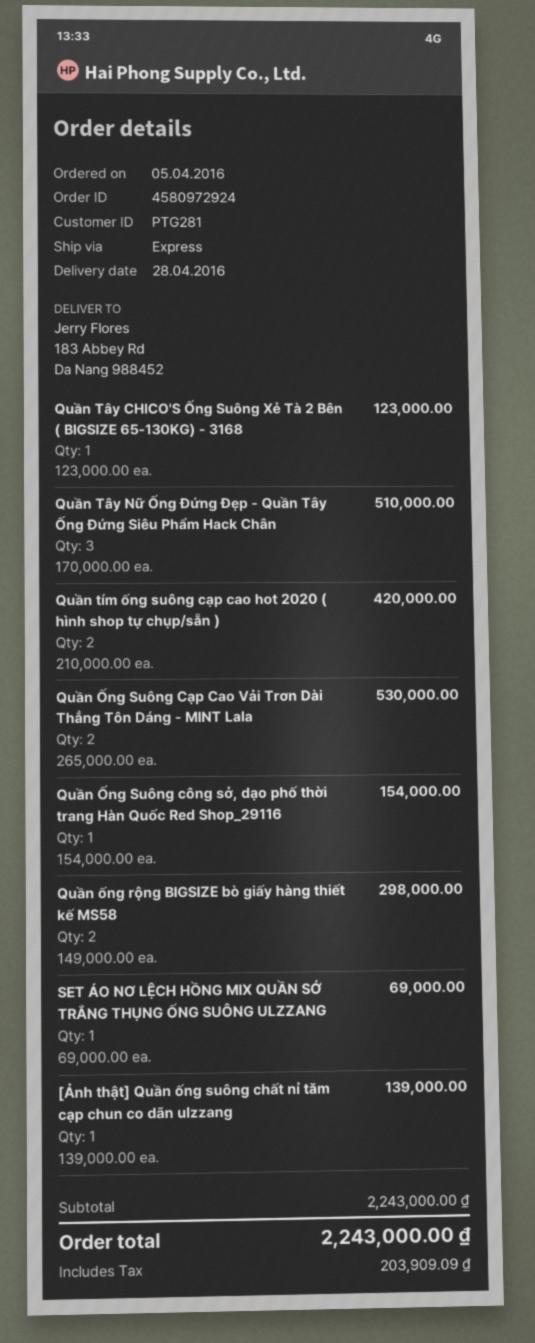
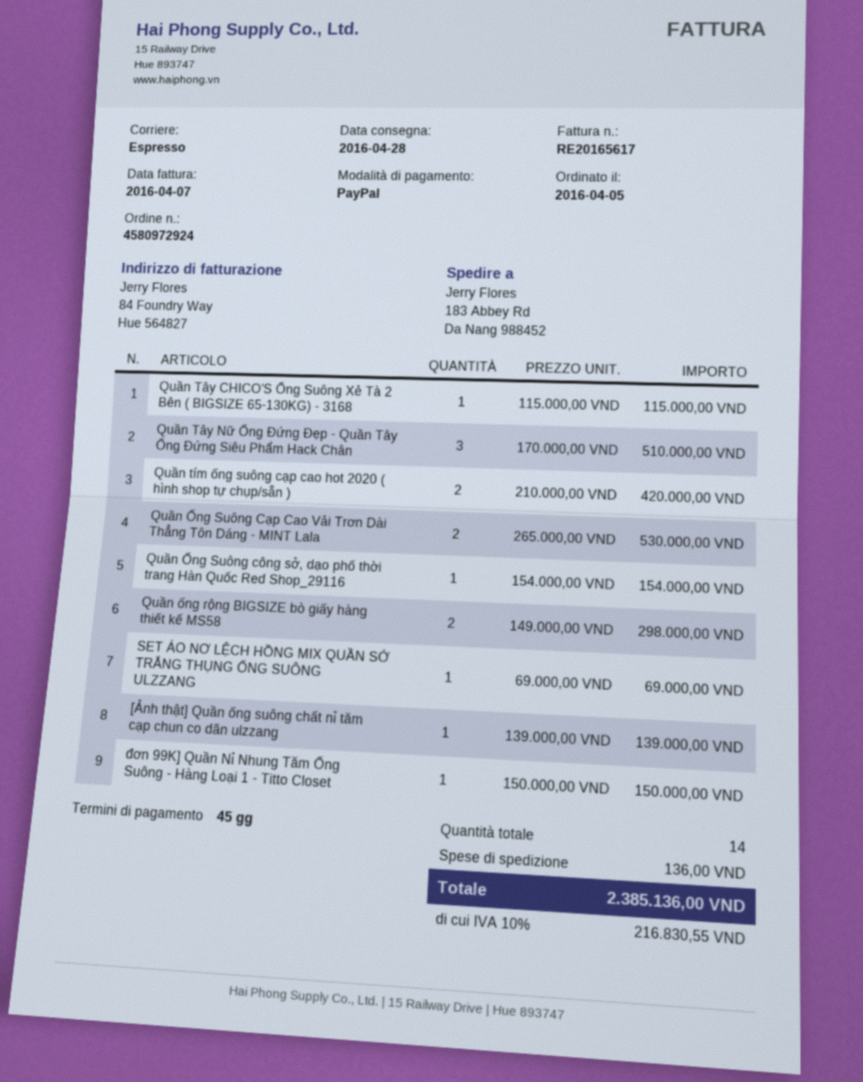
Quần Tây CHICO'S Ống Suông Xẻ Tà 2 Bên ( BIGSIZE 65-130KG) - 3168: 1 x 123000.00 = 123000.00 -> 1 x 115000.00 = 115000.00
đơn 99K] Quần Nỉ Nhung Tăm Ống Suông - Hàng Loại 1 - Titto Closet: none -> 1 x 150000.00 = 150000.00
shipping: none -> 136.00
tax: 203909.09 -> 216830.55
total: 2243000.00 -> 2385136.00

